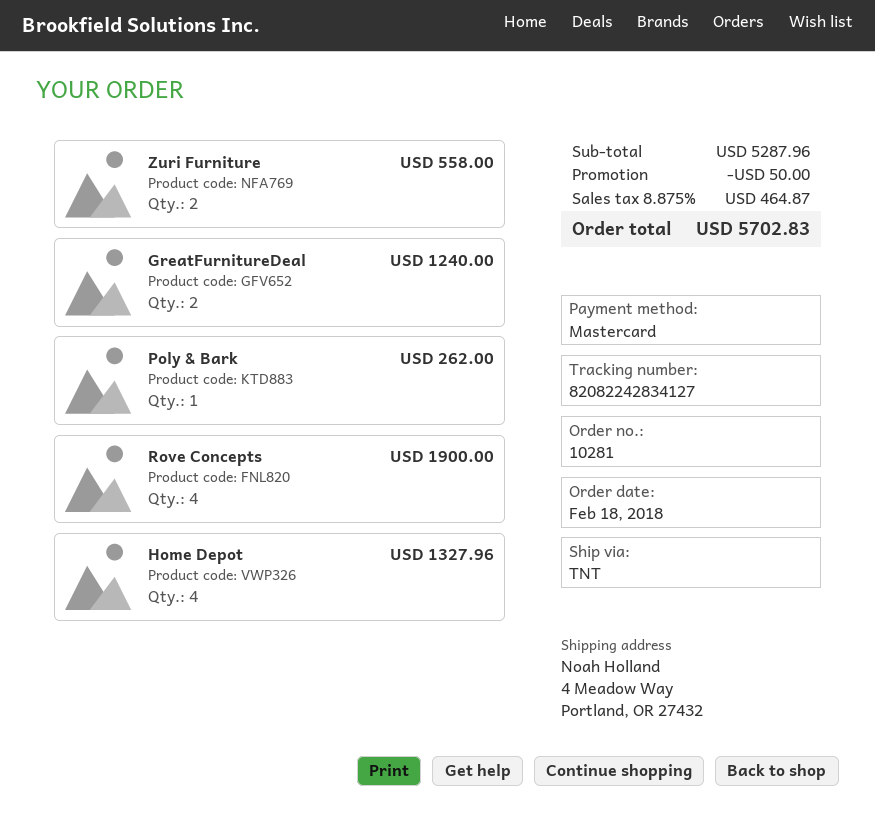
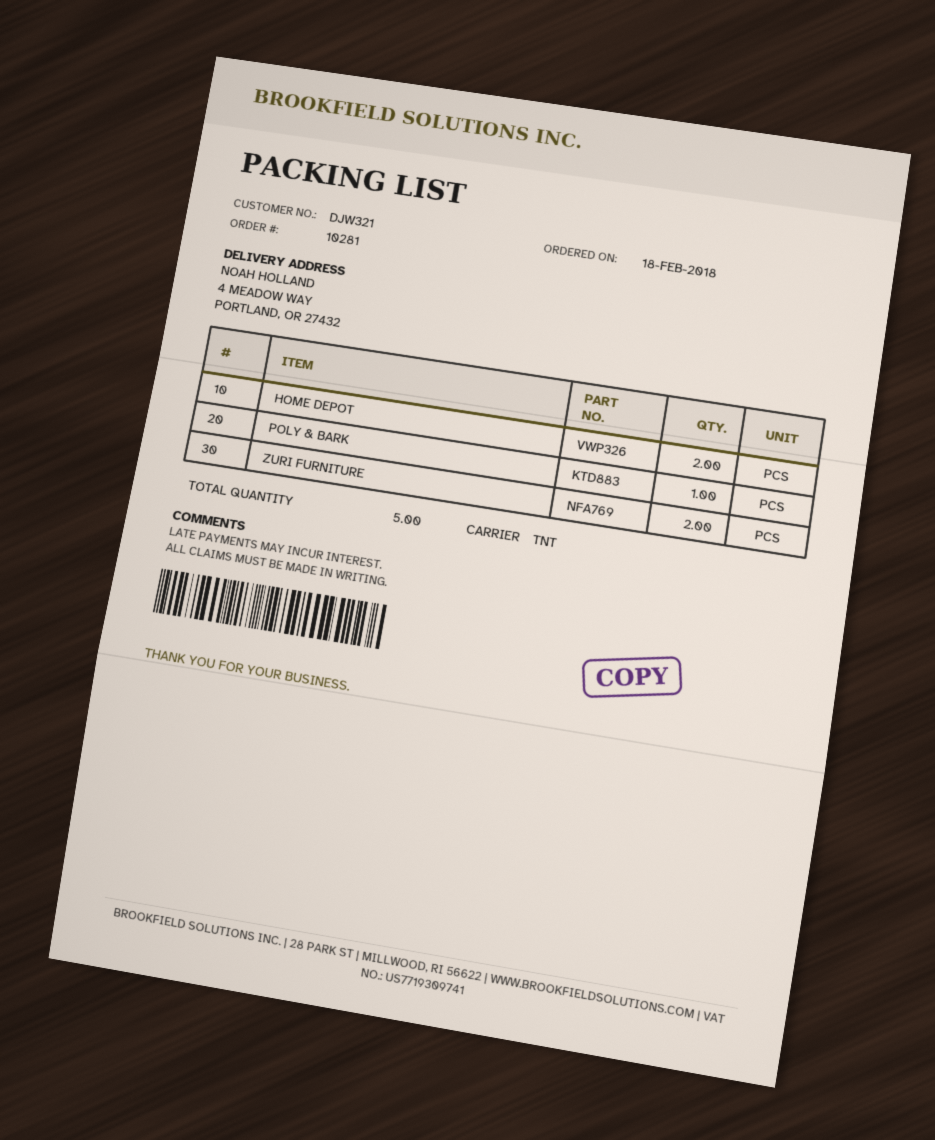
GreatFurnitureDeal: 2 -> none
Rove Concepts: 4 -> none
Home Depot: 4 -> 2

